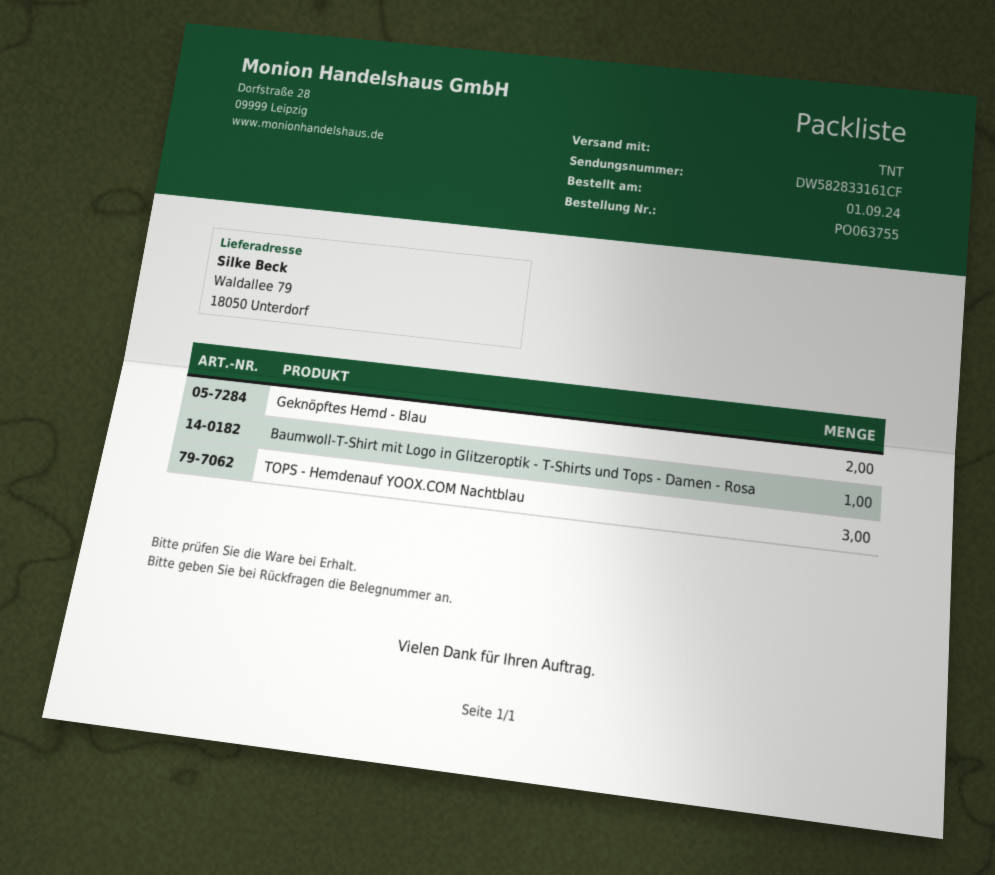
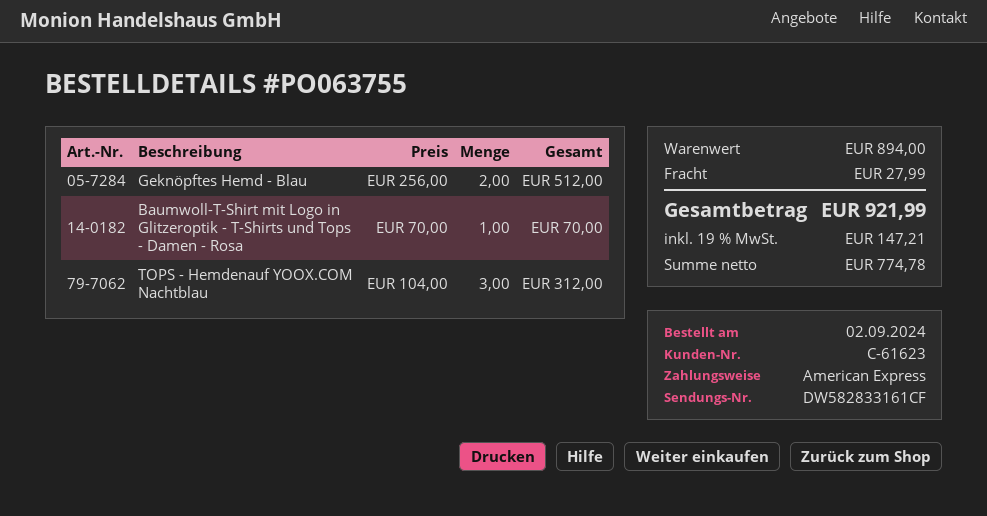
order date: 2024-09-01 -> 2024-09-02

